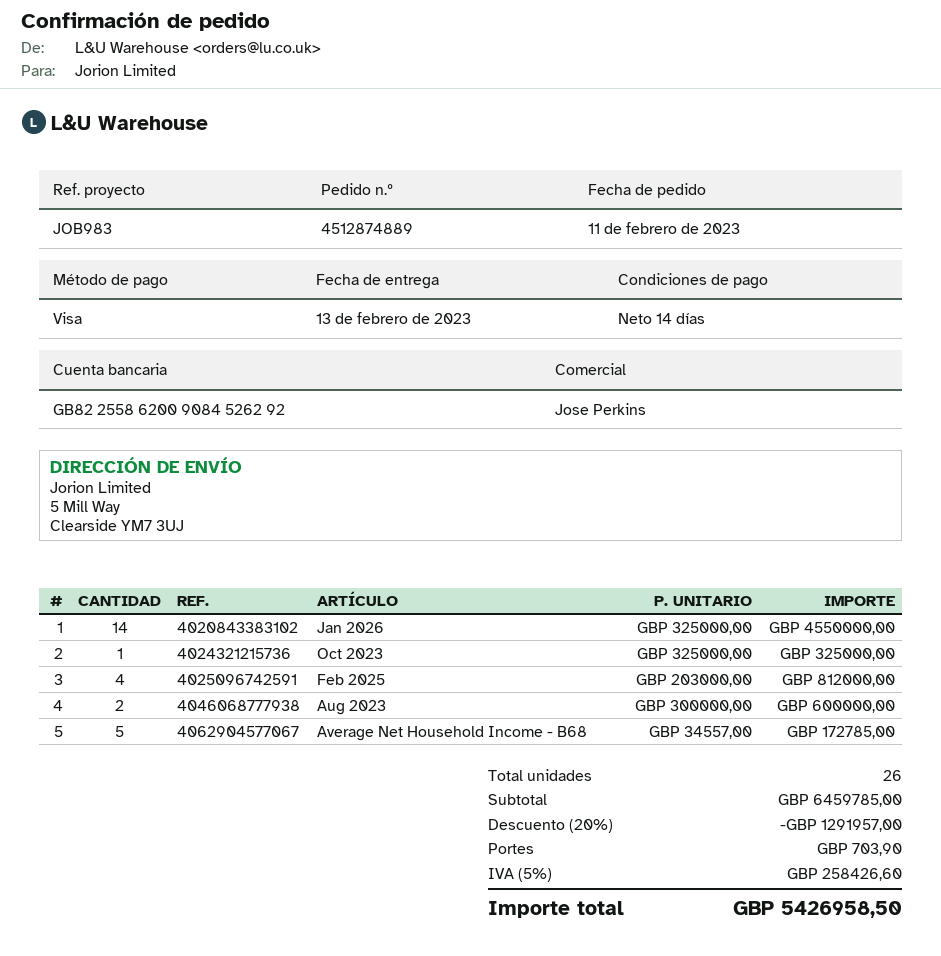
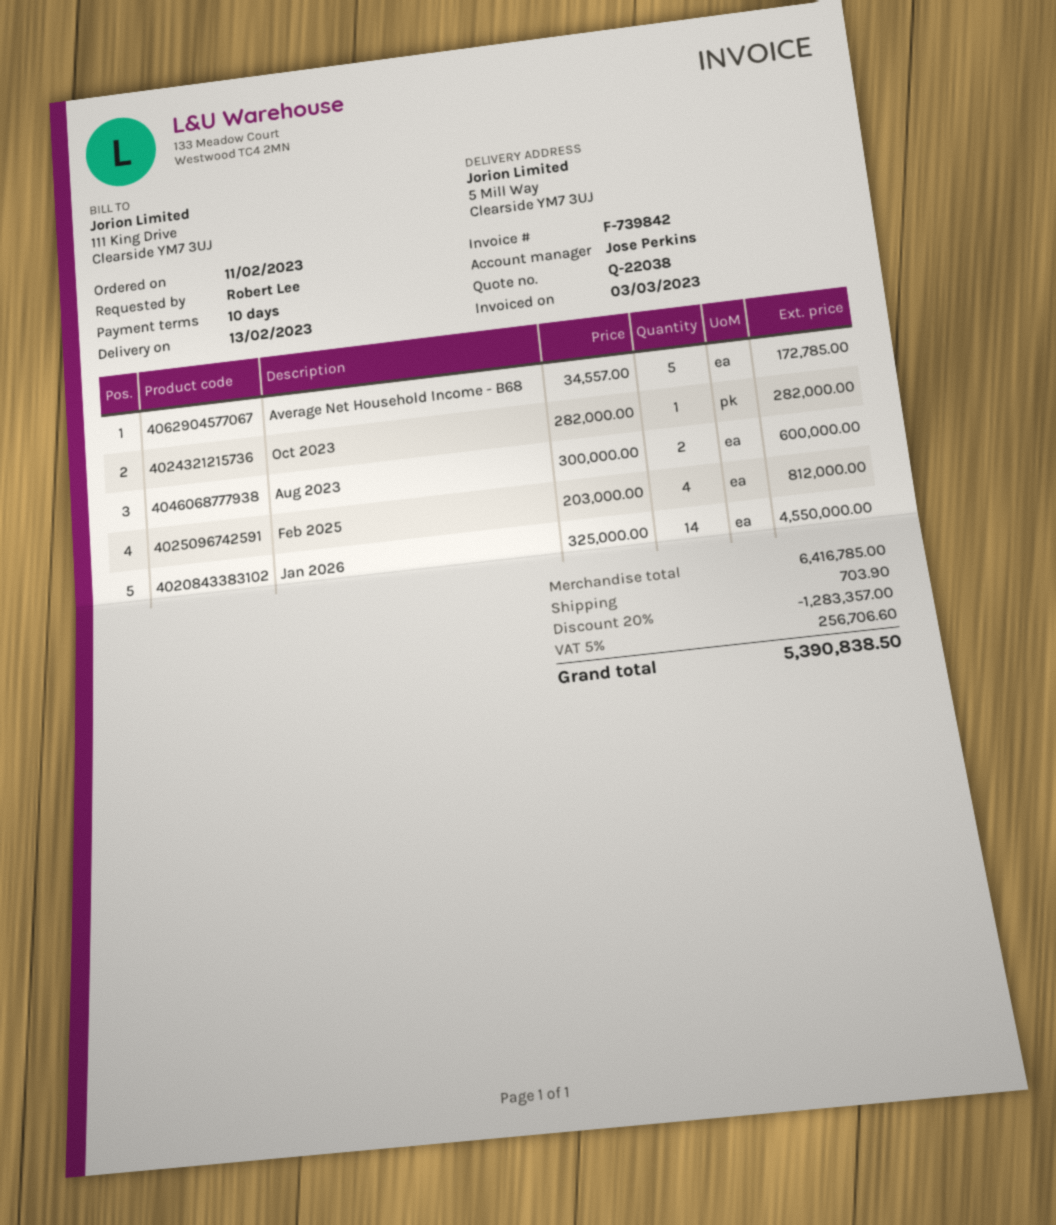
payment terms: 14 days -> 10 days
Oct 2023: 1 x 325000.00 = 325000.00 -> 1 x 282000.00 = 282000.00
subtotal: 6459785.00 -> 6416785.00
discount: 20% = 1291957.00 -> 20% = 1283357.00
tax: 5% = 258426.60 -> 5% = 256706.60
total: 5426958.50 -> 5390838.50

